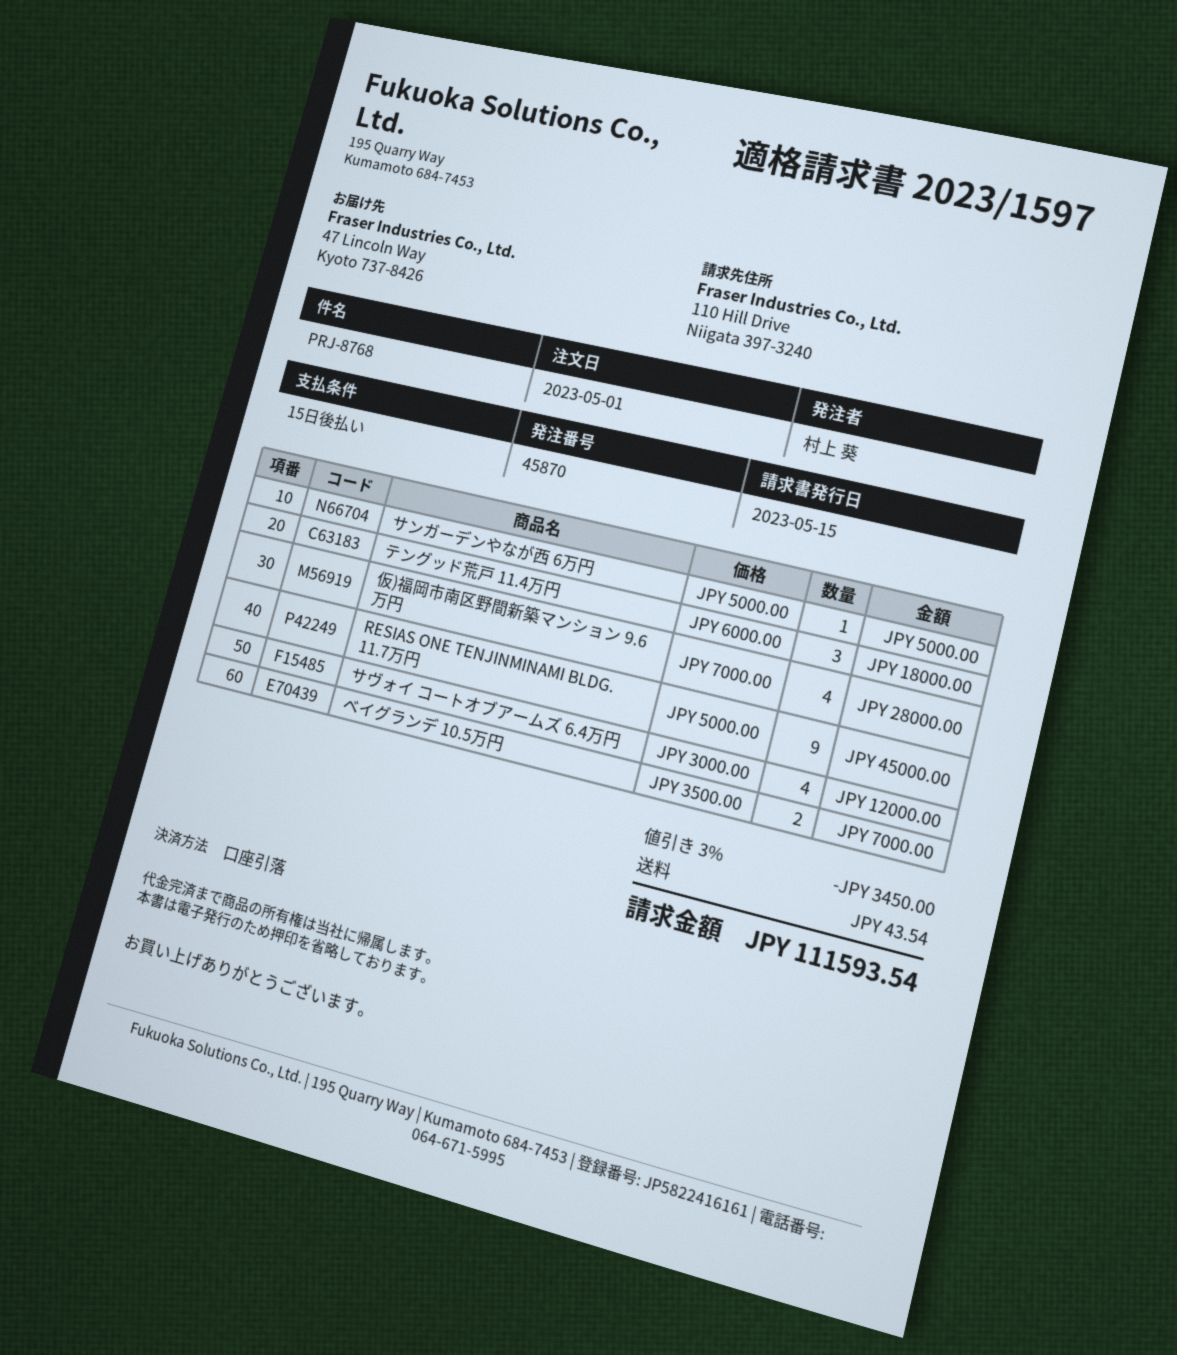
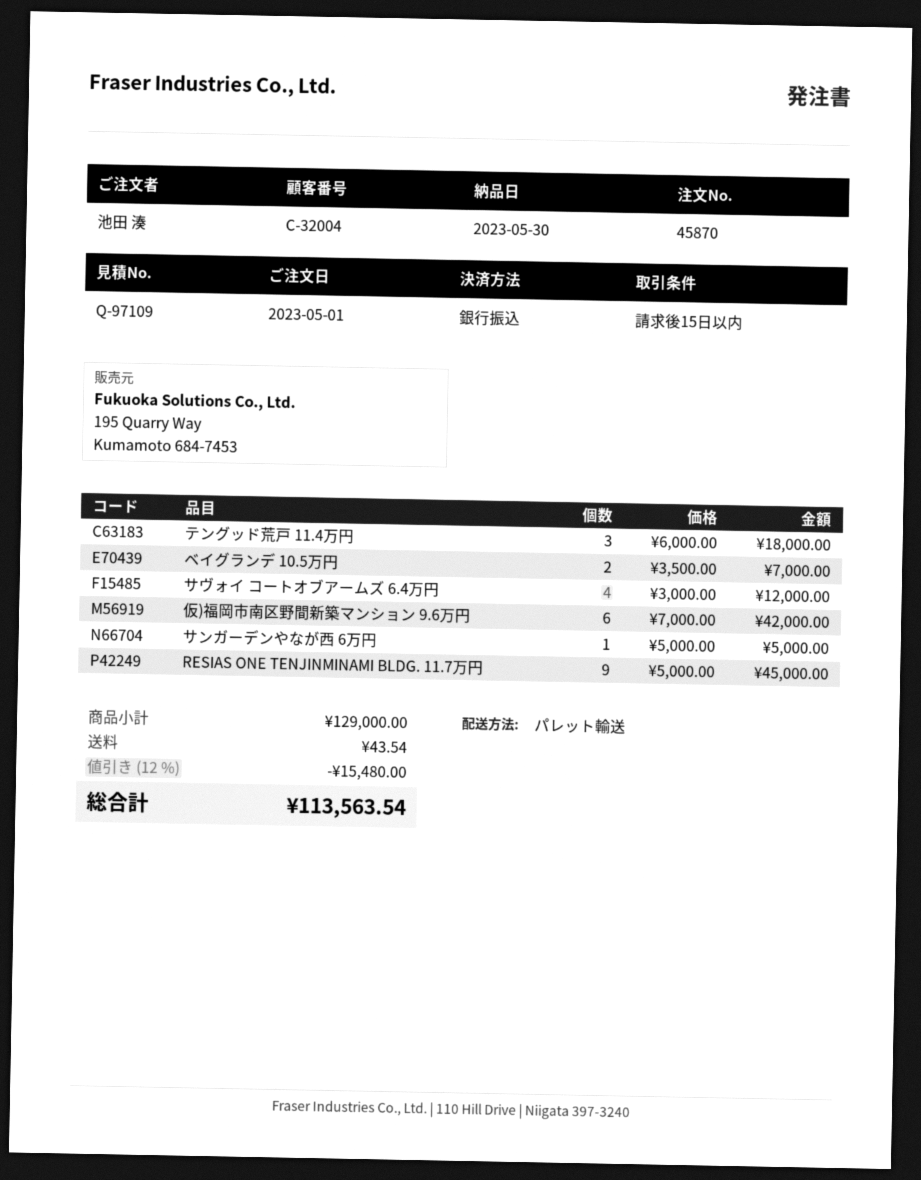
ordered by: 村上 葵 -> 池田 湊
payment method: direct debit -> bank transfer
仮)福岡市南区野間新築マンション 9.6万円: 4 x 7000.00 = 28000.00 -> 6 x 7000.00 = 42000.00
discount: 3% = 3450.00 -> 12% = 15480.00
total: 111593.54 -> 113563.54

